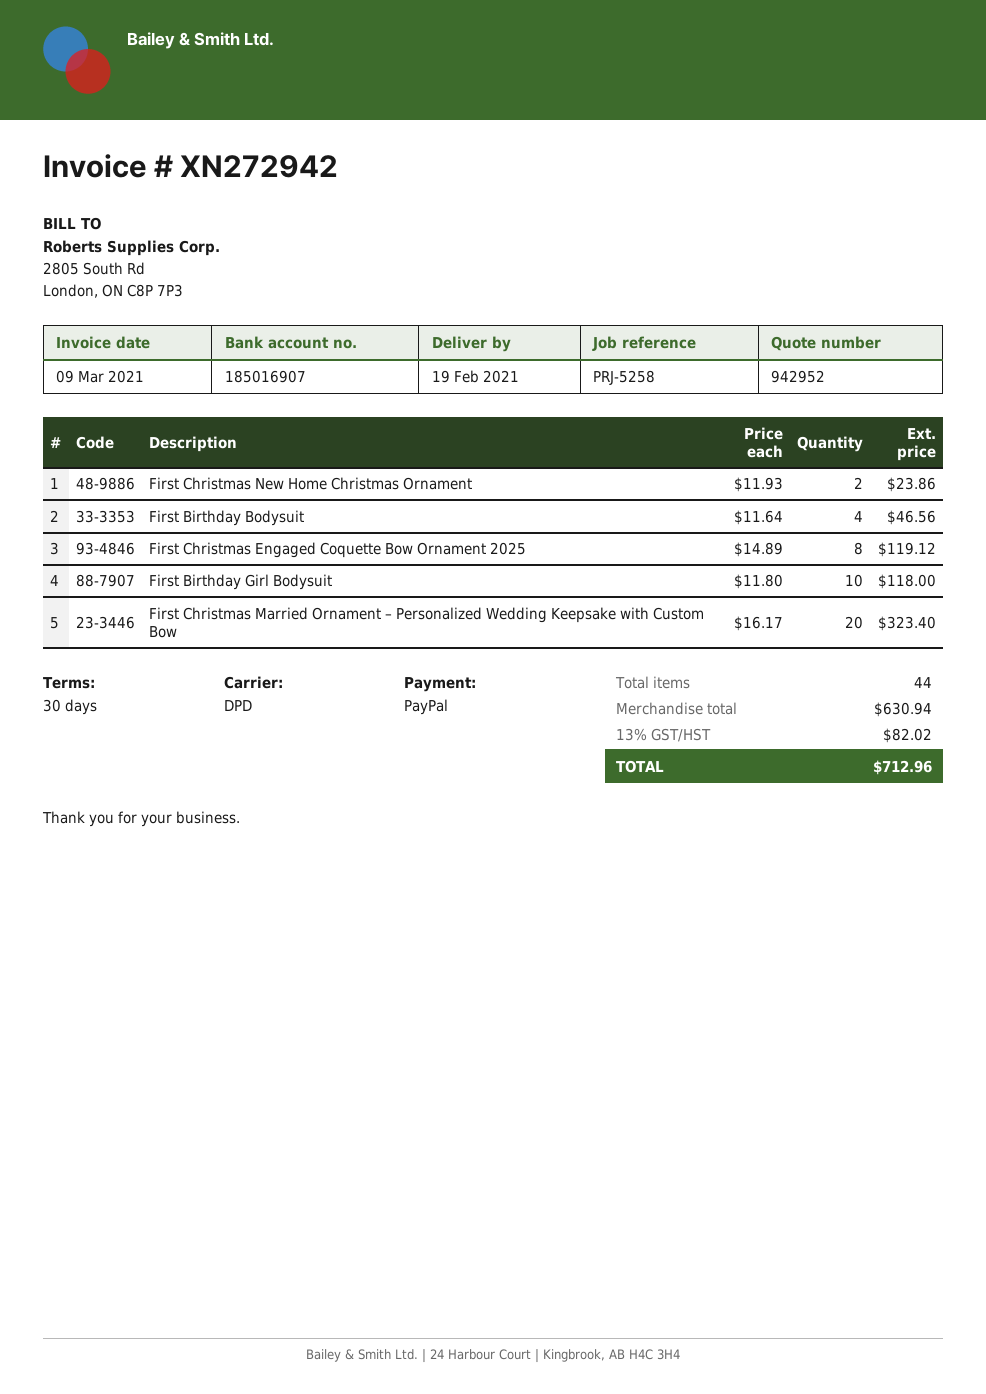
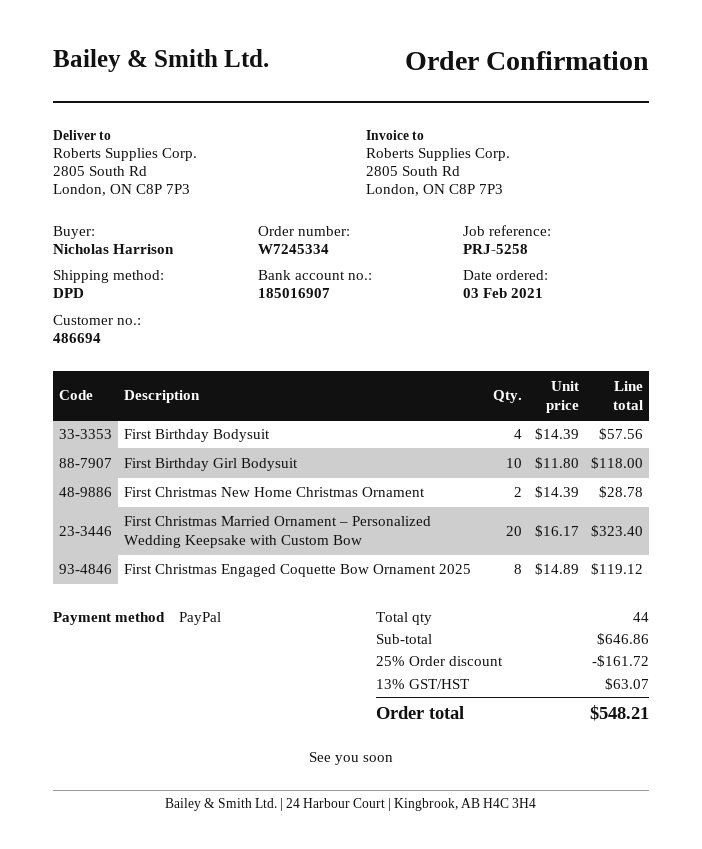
First Christmas New Home Christmas Ornament: 2 x 11.93 = 23.86 -> 2 x 14.39 = 28.78
First Birthday Bodysuit: 4 x 11.64 = 46.56 -> 4 x 14.39 = 57.56
subtotal: 630.94 -> 646.86
discount: none -> 25% = 161.72
tax: 13% = 82.02 -> 13% = 63.07
total: 712.96 -> 548.21

